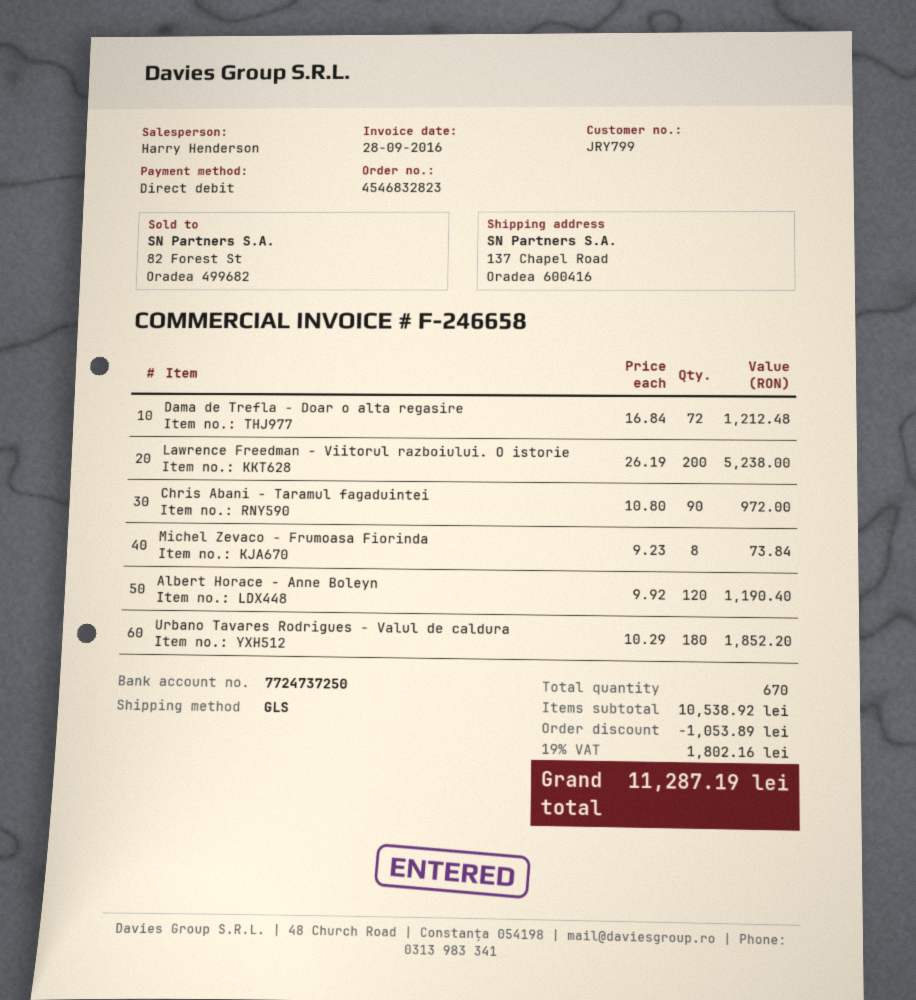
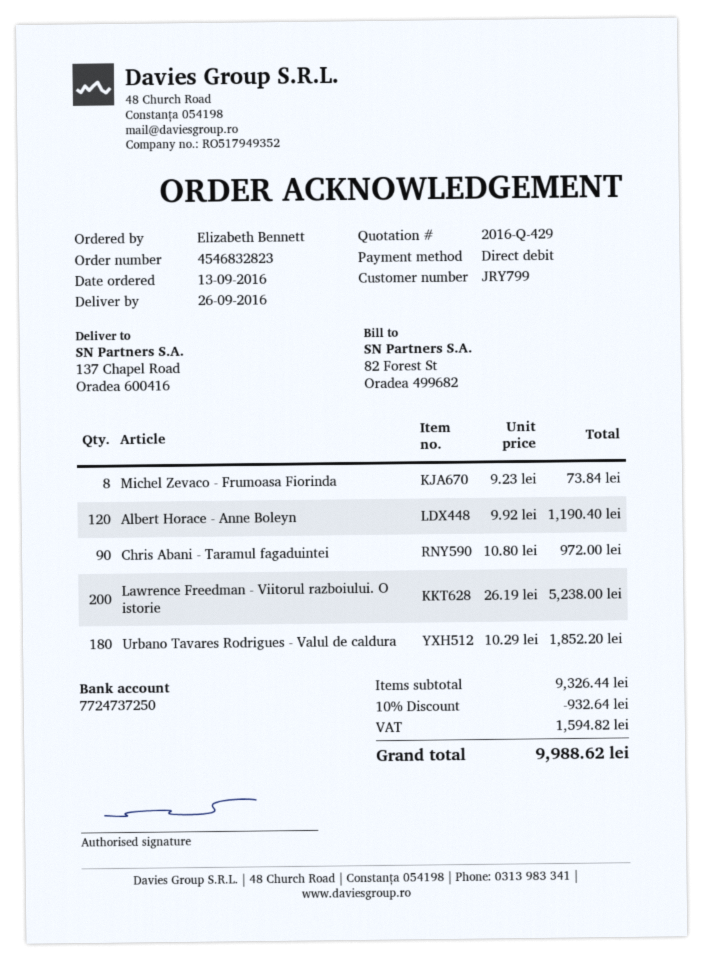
Dama de Trefla - Doar o alta regasire: 72 x 16.84 = 1212.48 -> none
subtotal: 10538.92 -> 9326.44
discount: 1053.89 -> 932.64
tax: 1802.16 -> 1594.82
total: 11287.19 -> 9988.62

